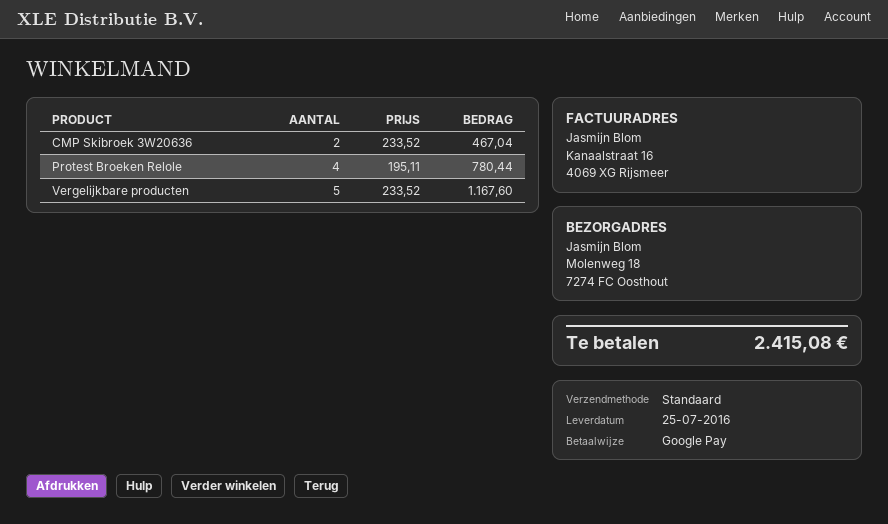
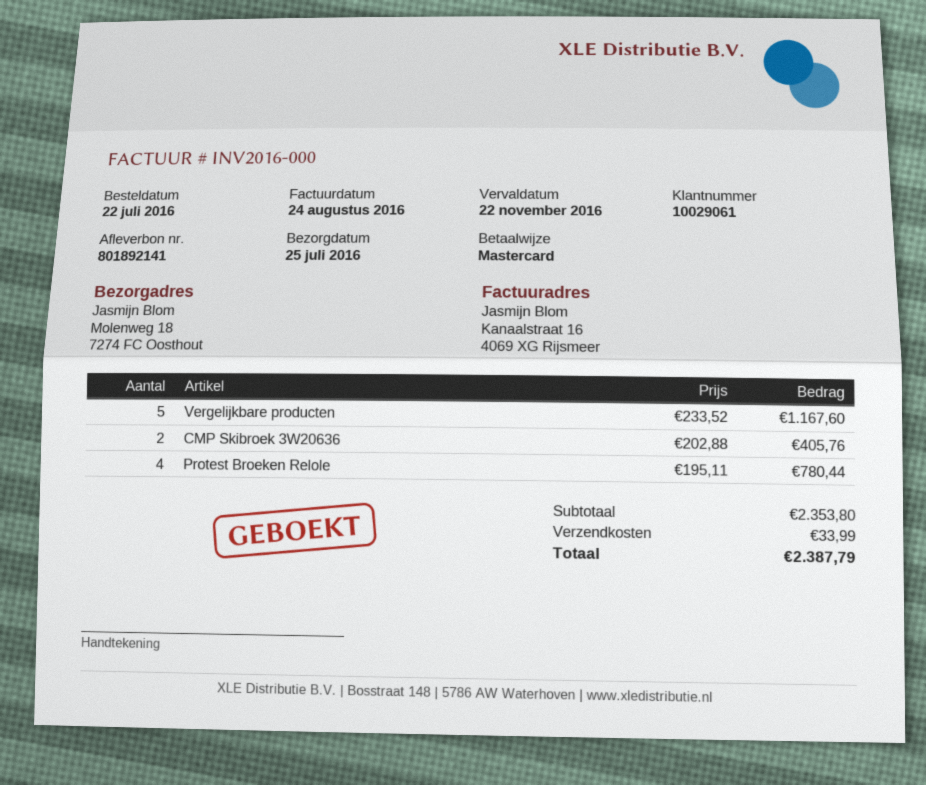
payment method: Google Pay -> Mastercard
CMP Skibroek 3W20636: 2 x 233.52 = 467.04 -> 2 x 202.88 = 405.76
shipping: none -> 33.99
total: 2415.08 -> 2387.79

